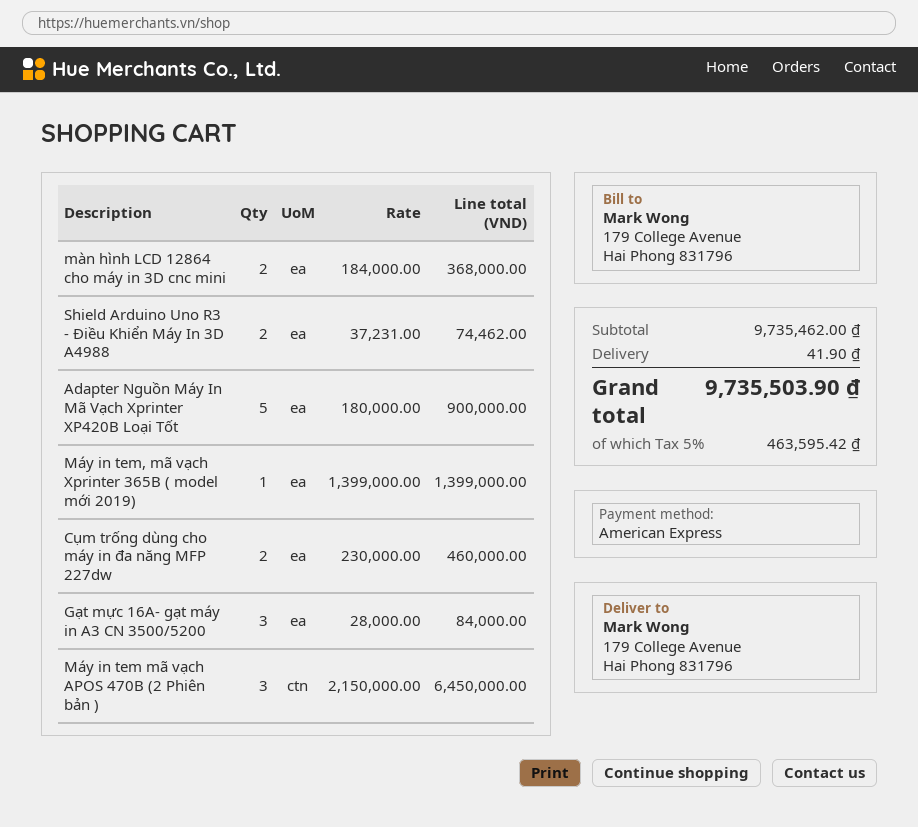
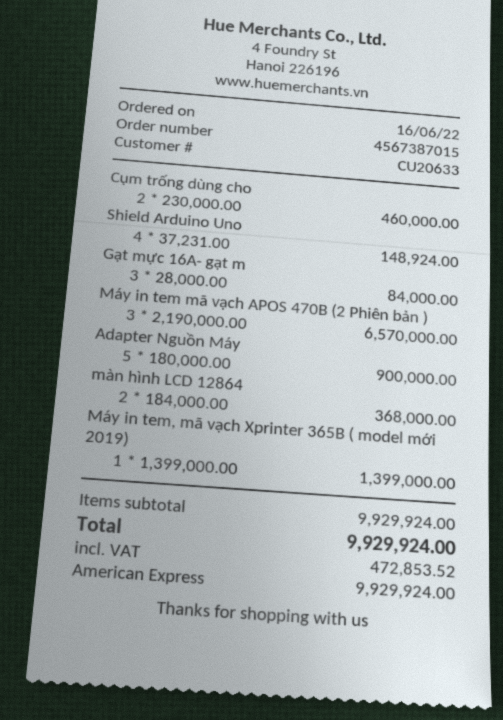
Shield Arduino Uno R3 - Điều Khiển Máy In 3D A4988: 2 x 37231.00 = 74462.00 -> 4 x 37231.00 = 148924.00
Máy in tem mã vạch APOS 470B (2 Phiên bản ): 3 x 2150000.00 = 6450000.00 -> 3 x 2190000.00 = 6570000.00
subtotal: 9735462.00 -> 9929924.00
shipping: 41.90 -> none
tax: 463595.42 -> 472853.52
total: 9735503.90 -> 9929924.00

